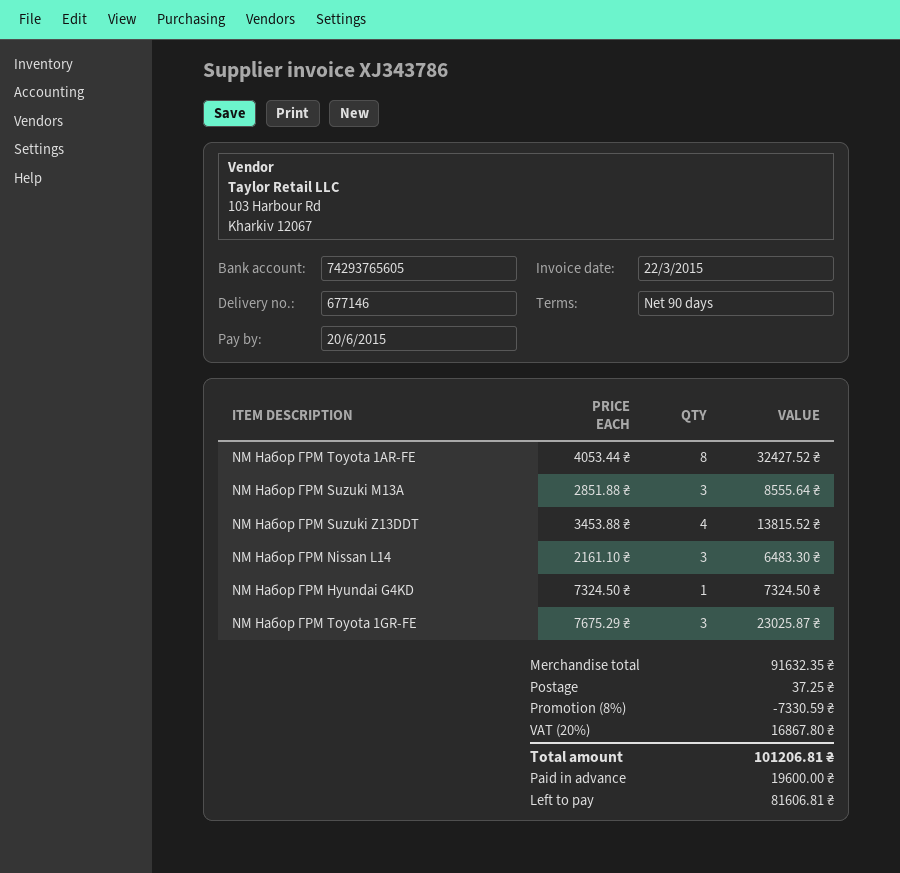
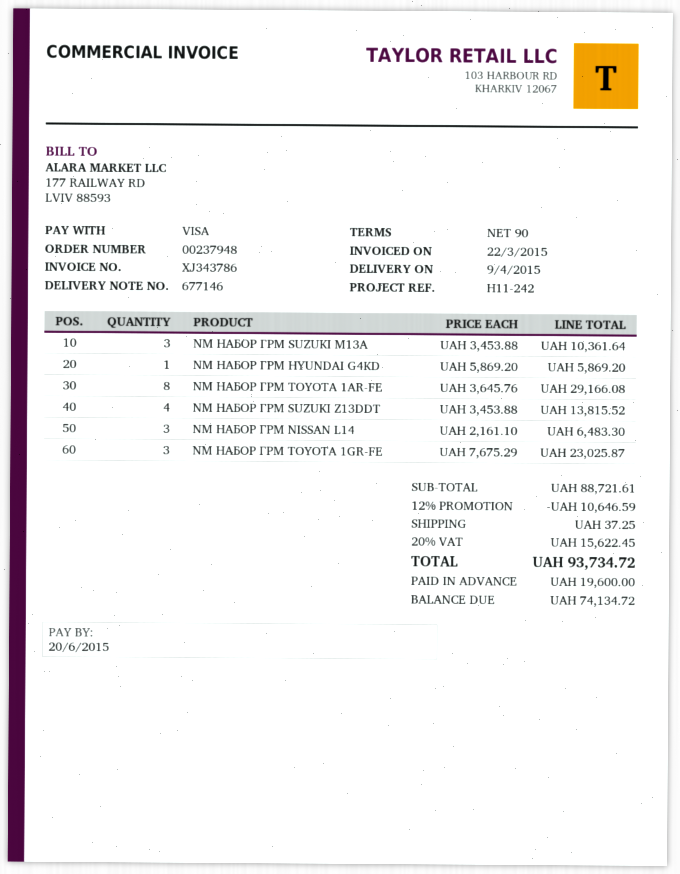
NM Набор ГРМ Toyota 1AR-FE: 8 x 4053.44 = 32427.52 -> 8 x 3645.76 = 29166.08
NM Набор ГРМ Suzuki M13A: 3 x 2851.88 = 8555.64 -> 3 x 3453.88 = 10361.64
NM Набор ГРМ Hyundai G4KD: 1 x 7324.50 = 7324.50 -> 1 x 5869.20 = 5869.20
subtotal: 91632.35 -> 88721.61
discount: 8% = 7330.59 -> 12% = 10646.59
tax: 20% = 16867.80 -> 20% = 15622.45
total: 101206.81 -> 93734.72
balance: 81606.81 -> 74134.72

